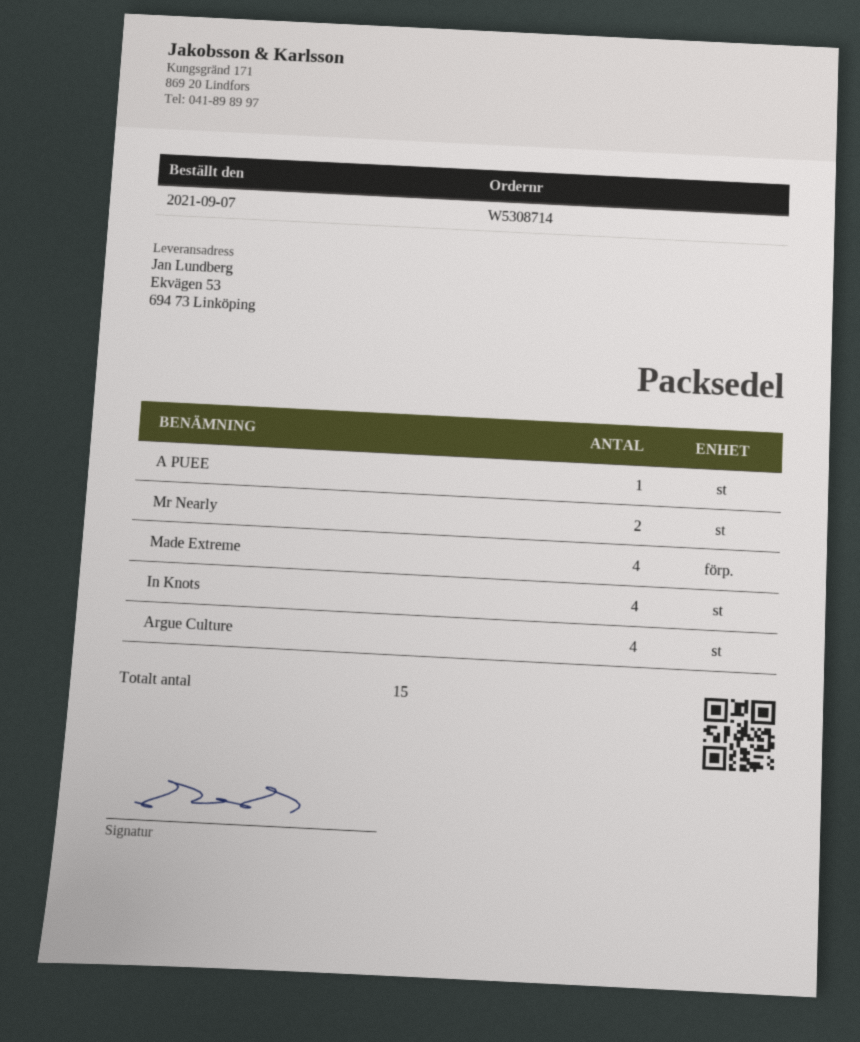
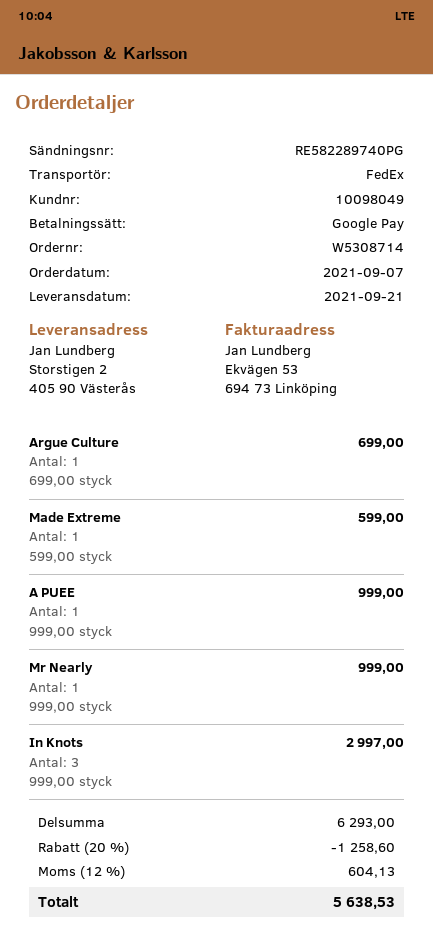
ship to: Ekvägen 53, 694 73 Linköping -> Storstigen 2, 405 90 Västerås
Mr Nearly: 2 -> 1
Made Extreme: 4 -> 1
In Knots: 4 -> 3
Argue Culture: 4 -> 1

